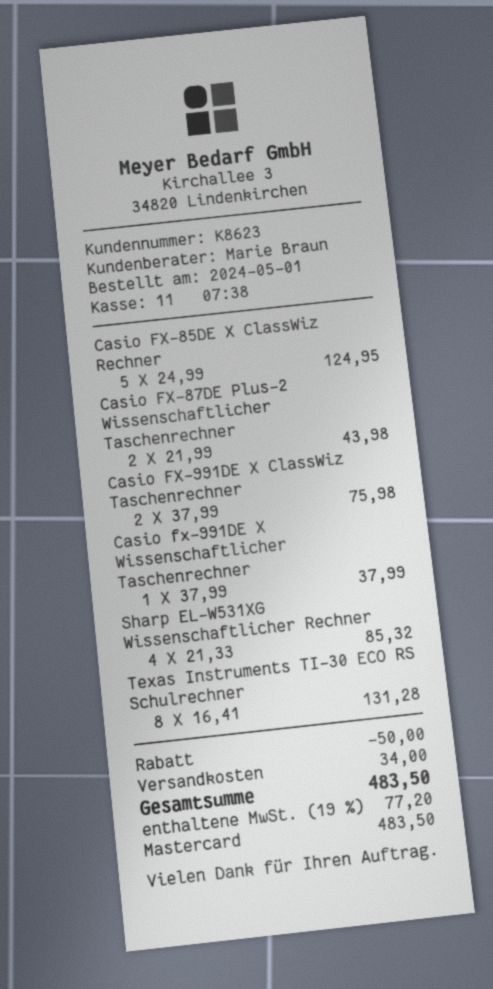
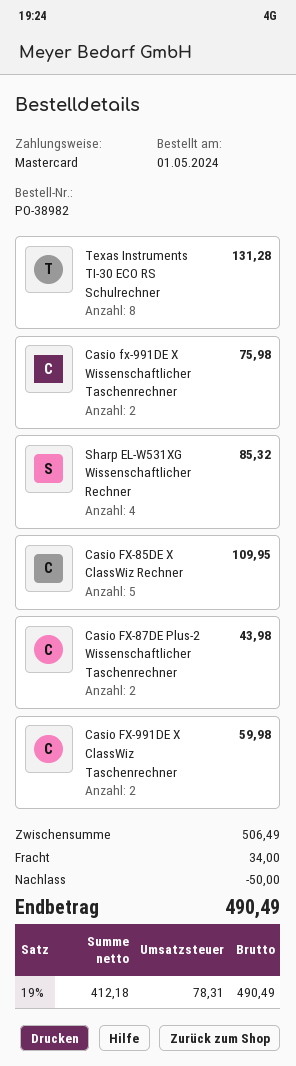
Casio FX-85DE X ClassWiz Rechner: 5 for 124.95 -> 5 for 109.95
Casio FX-991DE X ClassWiz Taschenrechner: 2 for 75.98 -> 2 for 59.98
Casio fx-991DE X Wissenschaftlicher Taschenrechner: 1 for 37.99 -> 2 for 75.98
tax: 19% = 77.20 -> 19% = 78.31
total: 483.50 -> 490.49

